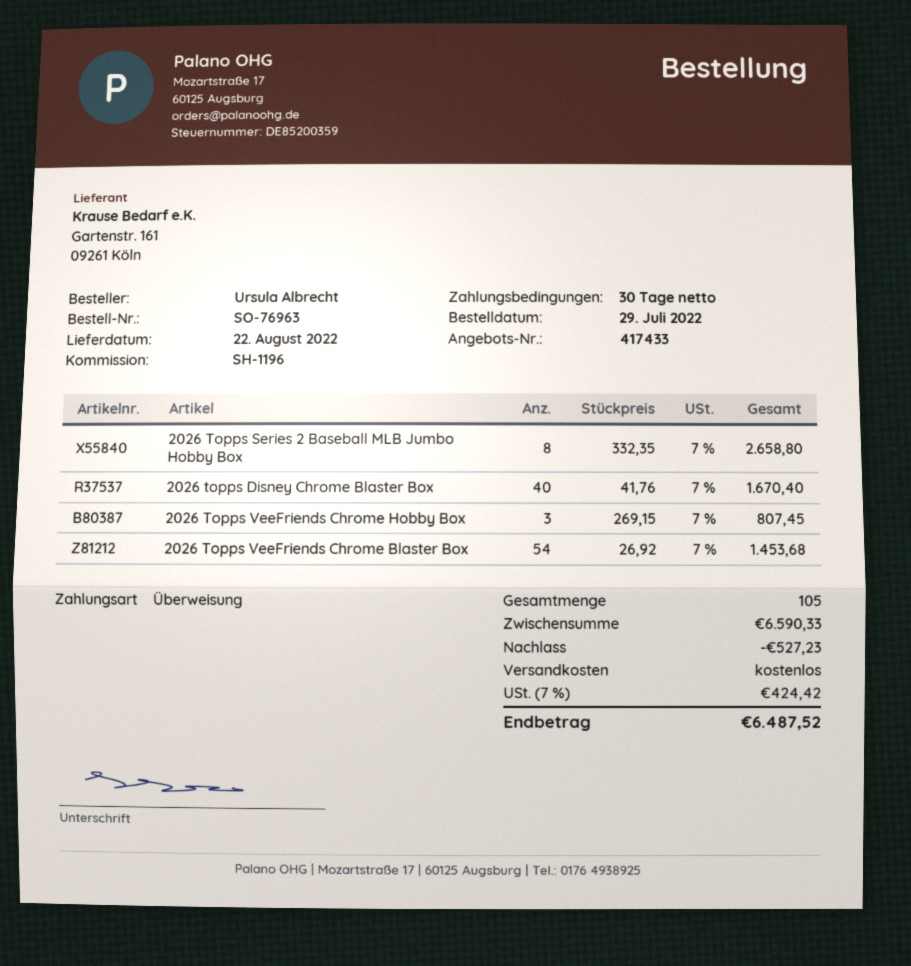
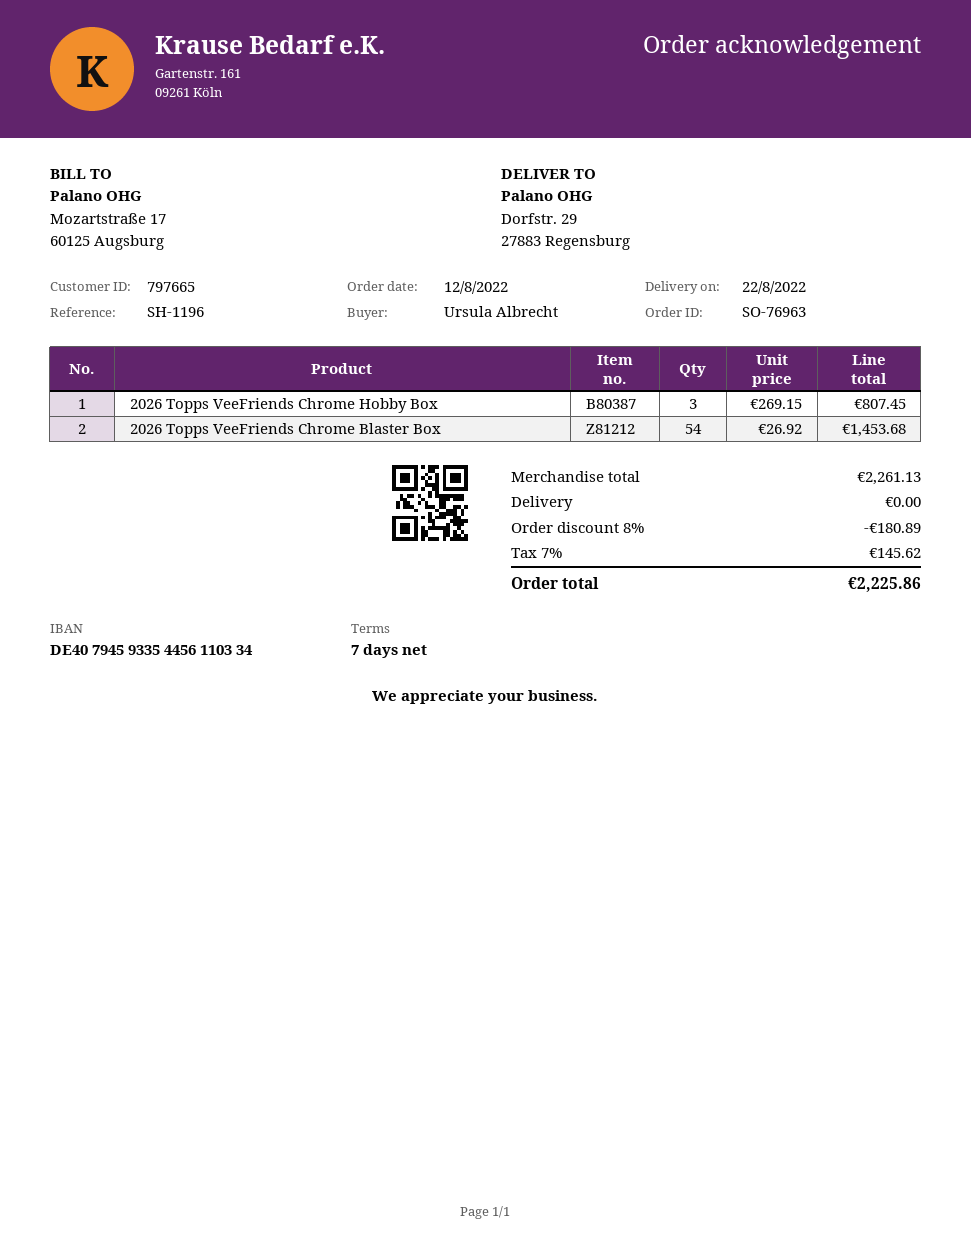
order date: 2022-07-29 -> 2022-08-12
payment terms: 30 days -> 7 days
2026 Topps Series 2 Baseball MLB Jumbo Hobby Box: 8 x 332.35 = 2658.80 -> none
2026 topps Disney Chrome Blaster Box: 40 x 41.76 = 1670.40 -> none
subtotal: 6590.33 -> 2261.13
discount: 527.23 -> 180.89
tax: 7% = 424.42 -> 7% = 145.62
total: 6487.52 -> 2225.86

